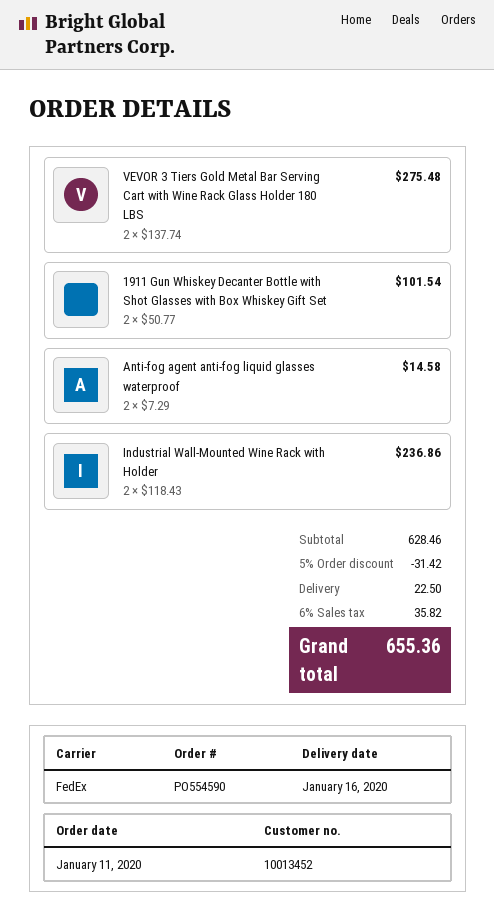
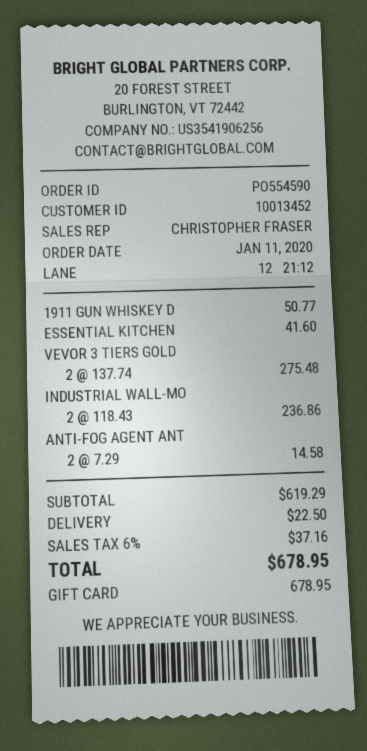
1911 Gun Whiskey Decanter Bottle with Shot Glasses with Box Whiskey Gift Set: 2 x 50.77 = 101.54 -> 1 x 50.77 = 50.77
ESSENTIAL KITCHEN: none -> 1 x 41.60 = 41.60
subtotal: 628.46 -> 619.29
discount: 5% = 31.42 -> none
tax: 6% = 35.82 -> 6% = 37.16
total: 655.36 -> 678.95

